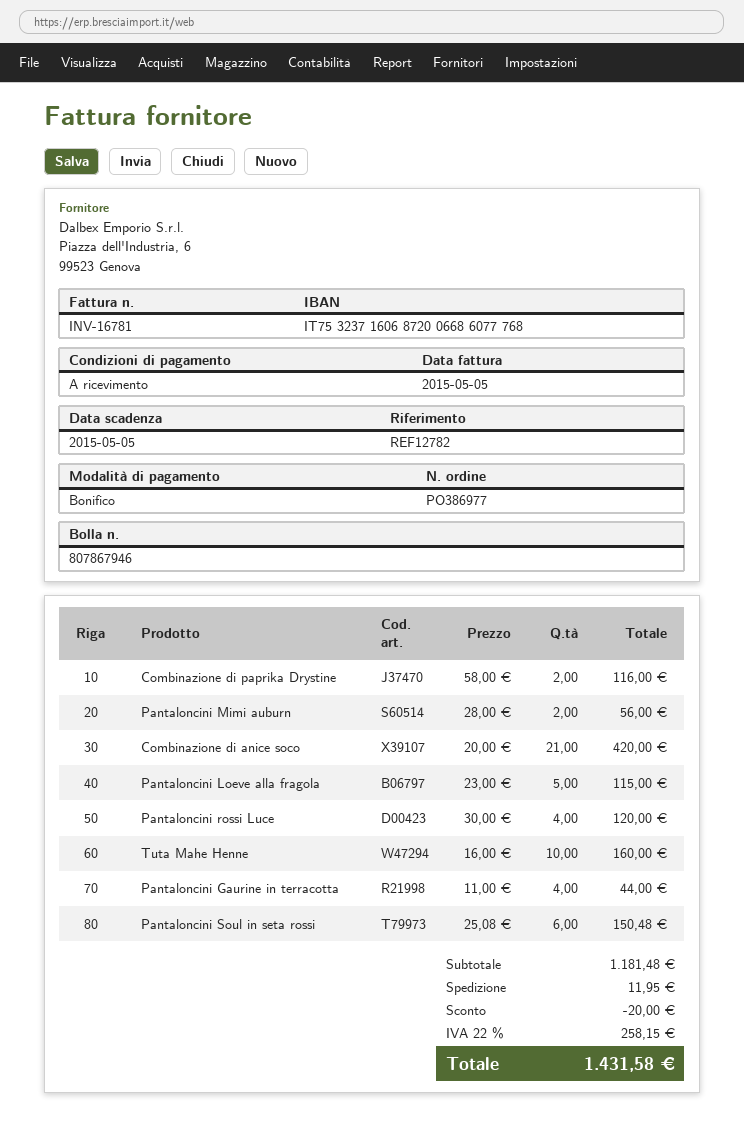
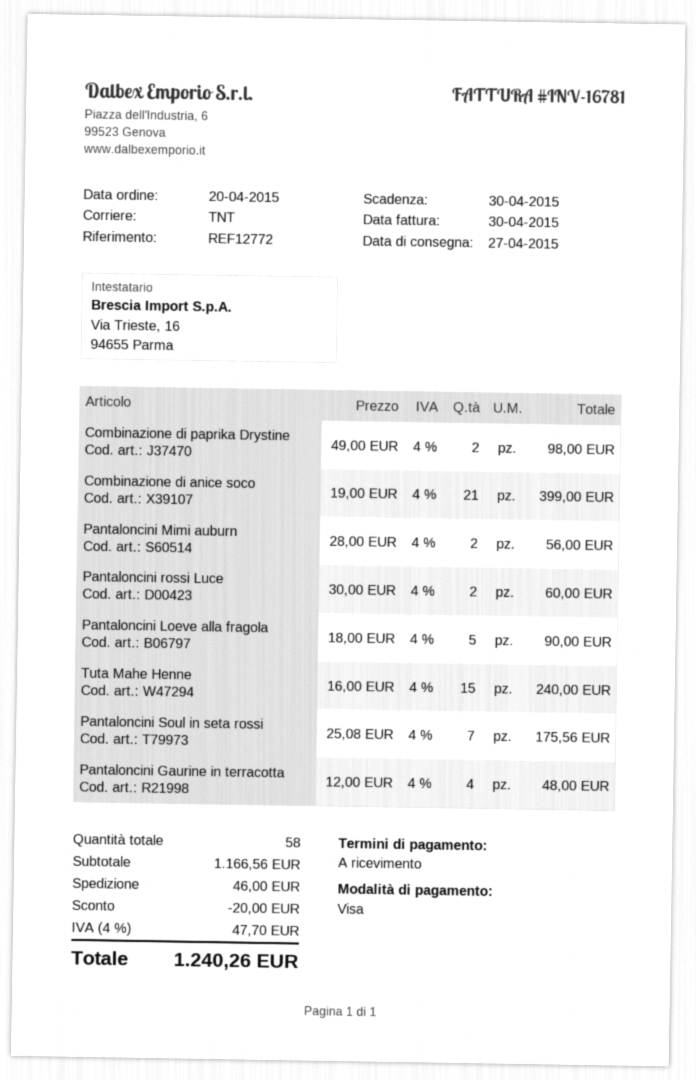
invoice date: 2015-05-05 -> 2015-04-30
due date: 2015-05-05 -> 2015-04-30
reference: REF12782 -> REF12772
payment method: bank transfer -> Visa
Combinazione di paprika Drystine: 2 x 58.00 = 116.00 -> 2 x 49.00 = 98.00
Combinazione di anice soco: 21 x 20.00 = 420.00 -> 21 x 19.00 = 399.00
Pantaloncini Loeve alla fragola: 5 x 23.00 = 115.00 -> 5 x 18.00 = 90.00
Pantaloncini rossi Luce: 4 x 30.00 = 120.00 -> 2 x 30.00 = 60.00
Tuta Mahe Henne: 10 x 16.00 = 160.00 -> 15 x 16.00 = 240.00
Pantaloncini Gaurine in terracotta: 4 x 11.00 = 44.00 -> 4 x 12.00 = 48.00
Pantaloncini Soul in seta rossi: 6 x 25.08 = 150.48 -> 7 x 25.08 = 175.56
subtotal: 1181.48 -> 1166.56
shipping: 11.95 -> 46.00
tax: 22% = 258.15 -> 4% = 47.70
total: 1431.58 -> 1240.26

